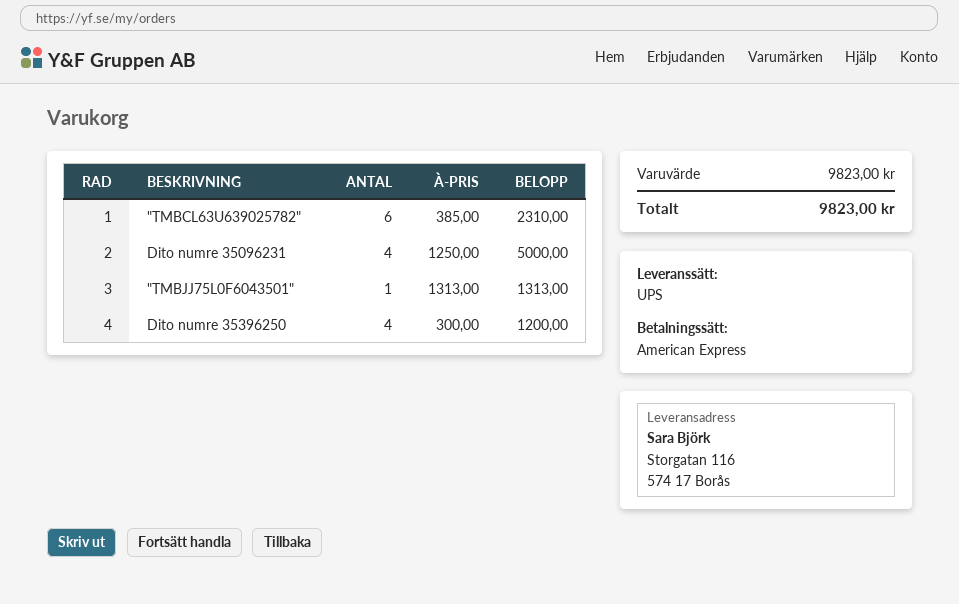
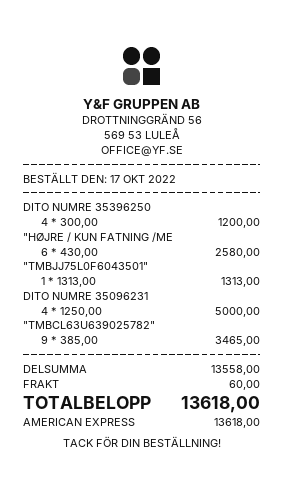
"TMBCL63U639025782": 6 x 385.00 = 2310.00 -> 9 x 385.00 = 3465.00
"HØJRE / KUN FATNING /ME: none -> 6 x 430.00 = 2580.00
subtotal: 9823.00 -> 13558.00
shipping: none -> 60.00
total: 9823.00 -> 13618.00

